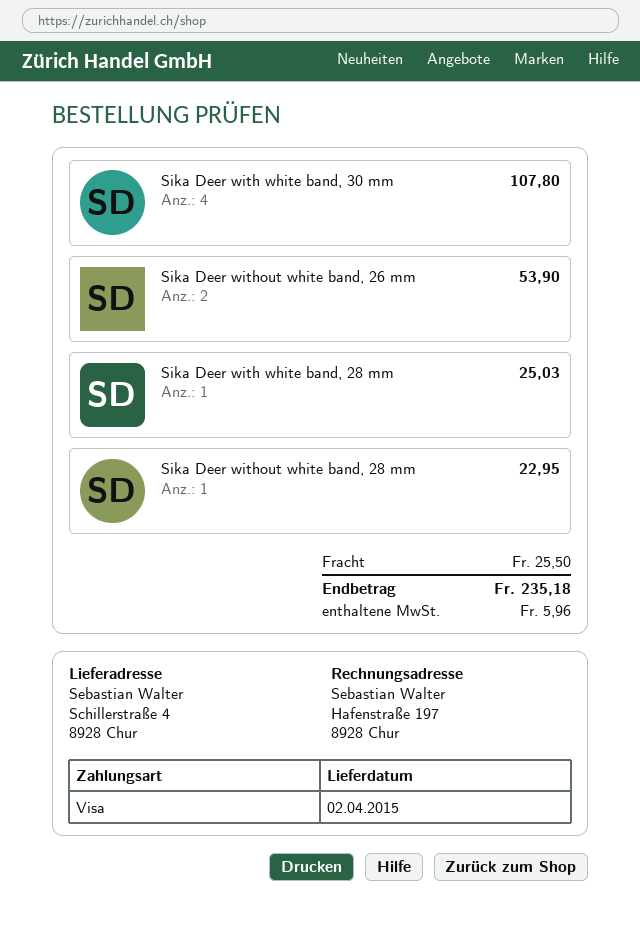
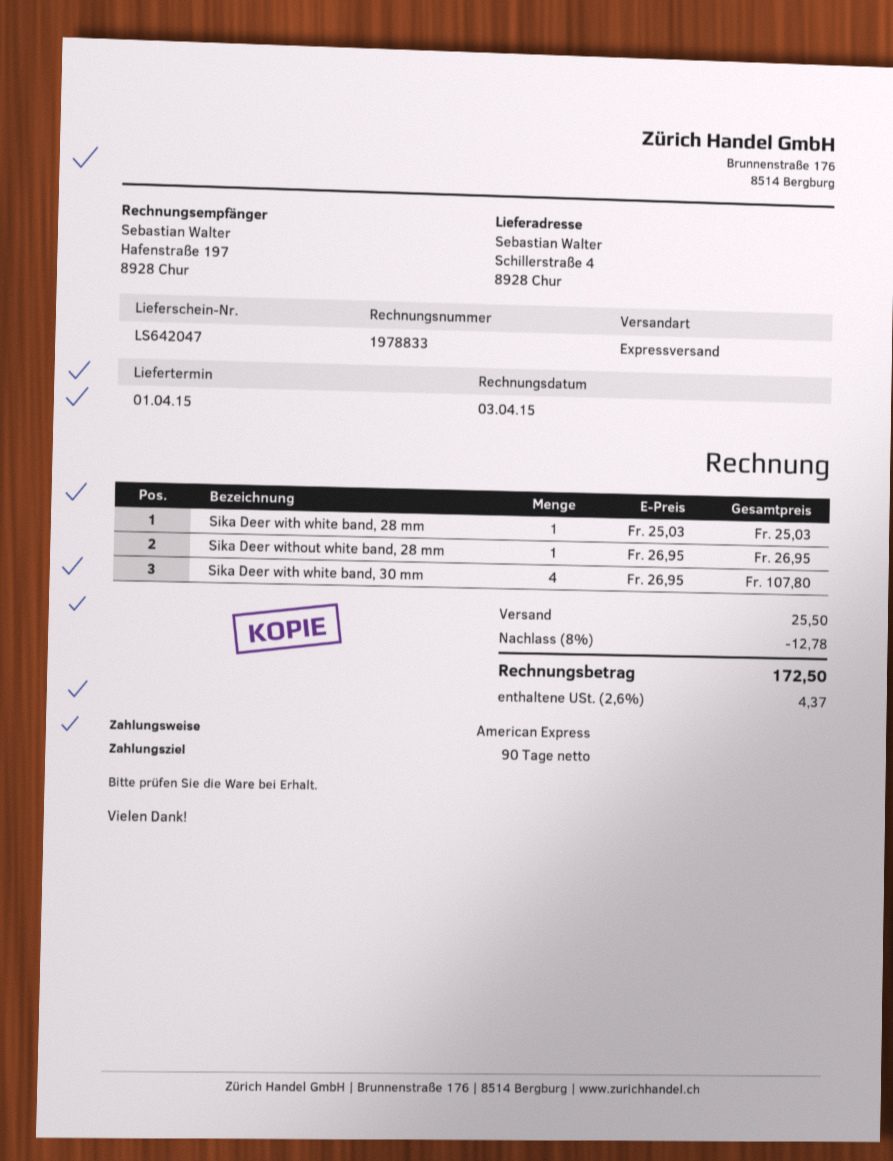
delivery date: 2015-04-02 -> 2015-04-01
payment method: Visa -> American Express
Sika Deer without white band, 26 mm: 2 for 53.90 -> none
Sika Deer without white band, 28 mm: 1 for 22.95 -> 1 for 26.95
discount: none -> 8% = 12.78
tax: 5.96 -> 4.37
total: 235.18 -> 172.50

